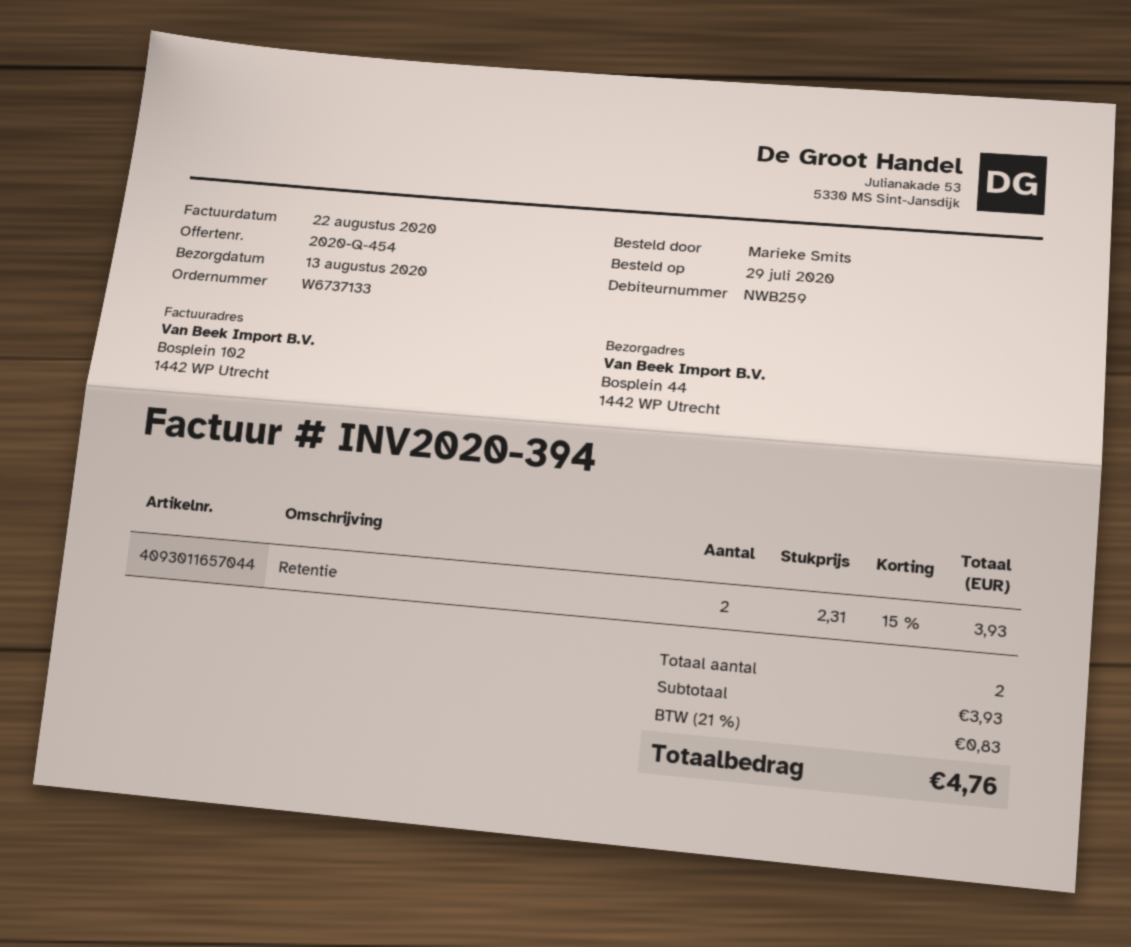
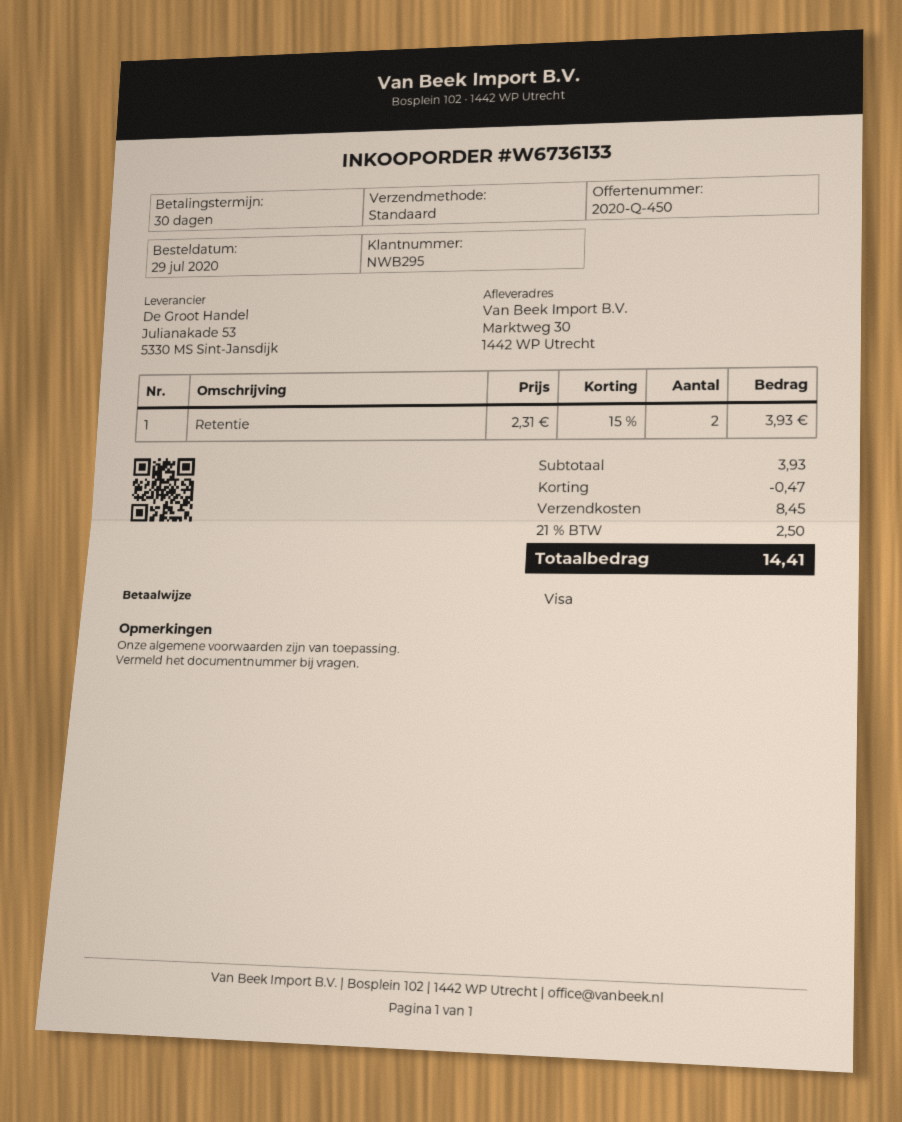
quote number: 2020-Q-454 -> 2020-Q-450
order number: W6737133 -> W6736133
customer number: NWB259 -> NWB295
ship to: Bosplein 44, 1442 WP Utrecht -> Marktweg 30, 1442 WP Utrecht
discount: none -> 0.47
shipping: none -> 8.45
tax: 21% = 0.83 -> 21% = 2.50
total: 4.76 -> 14.41

